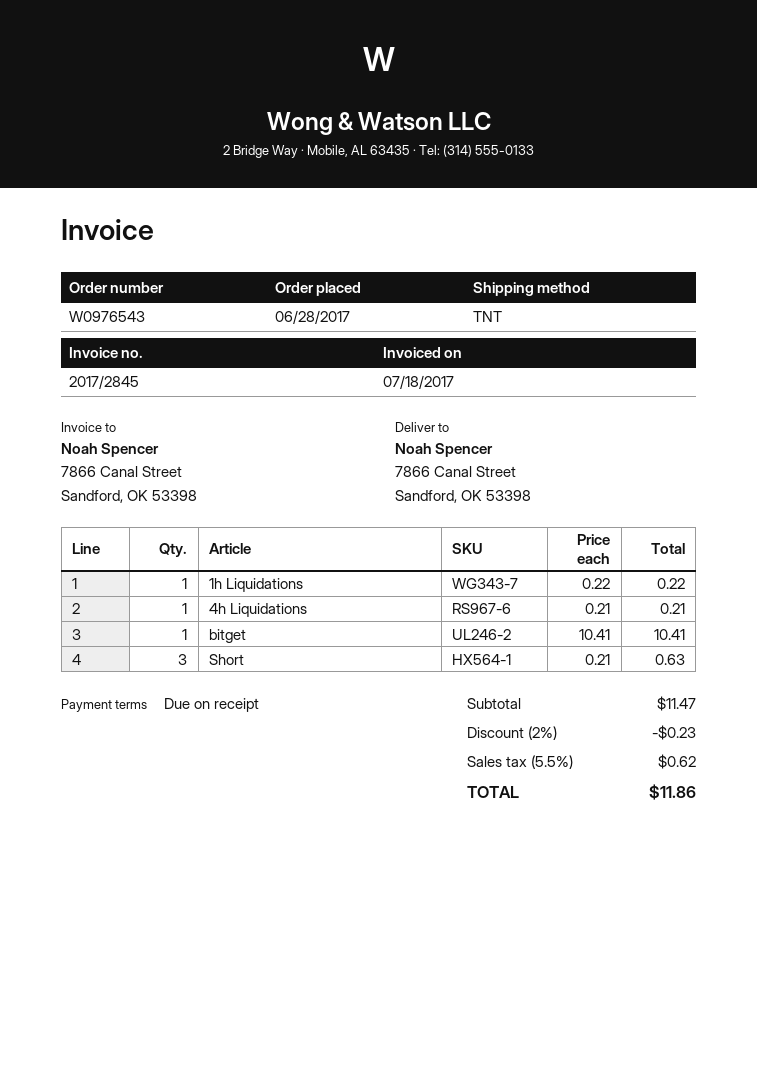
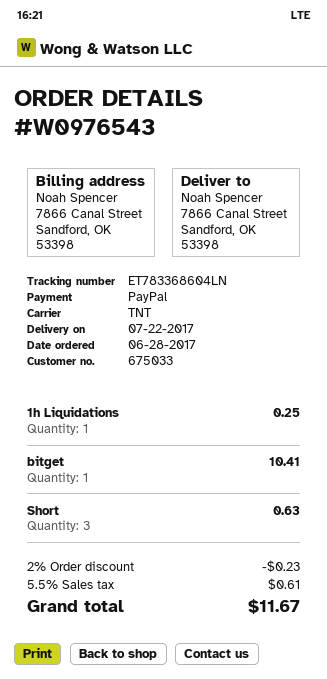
1h Liquidations: 1 for 0.22 -> 1 for 0.25
4h Liquidations: 1 for 0.21 -> none
tax: 5.5% = 0.62 -> 5.5% = 0.61
total: 11.86 -> 11.67

